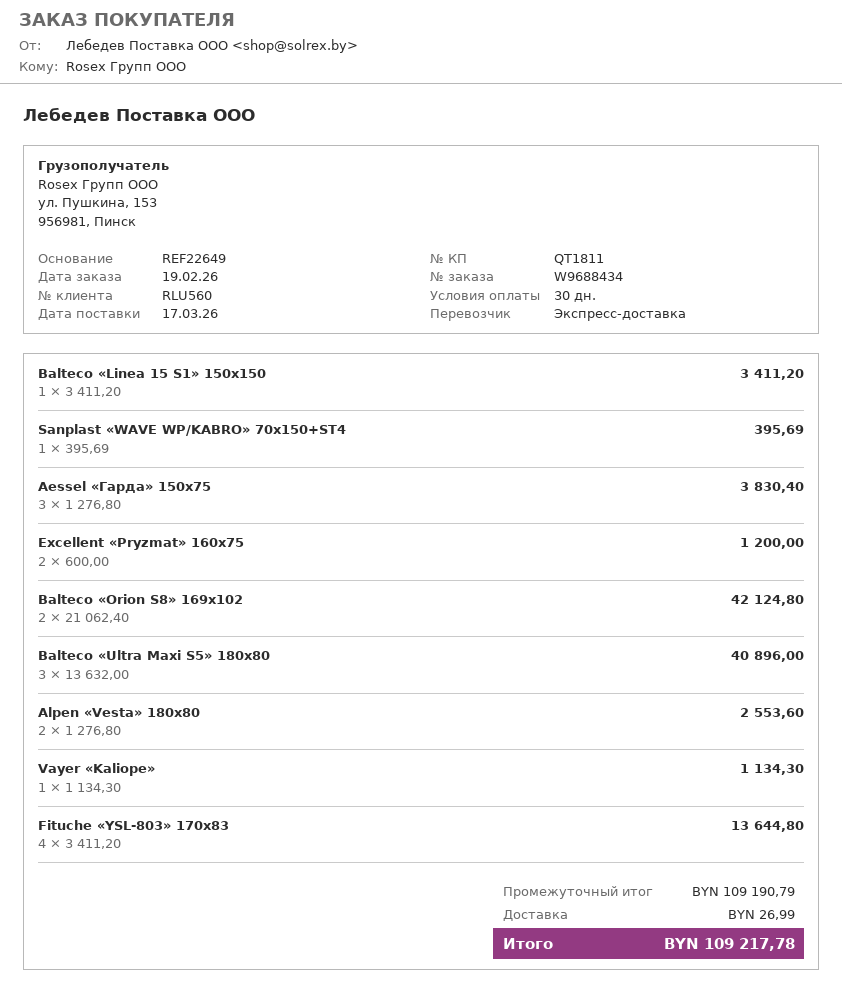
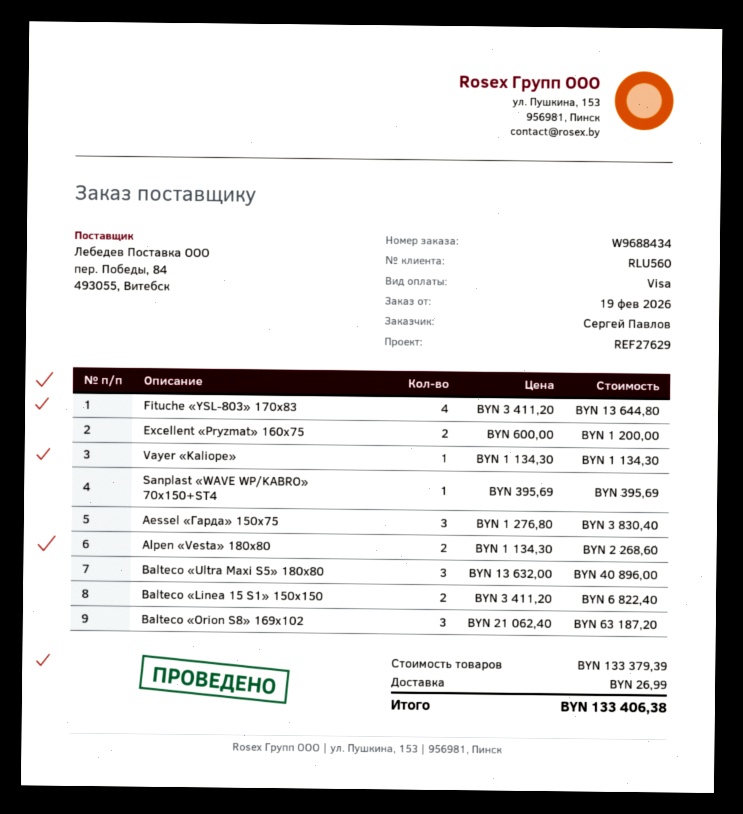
reference: REF22649 -> REF27629
Balteco «Linea 15 S1» 150x150: 1 x 3411.20 = 3411.20 -> 2 x 3411.20 = 6822.40
Balteco «Orion S8» 169x102: 2 x 21062.40 = 42124.80 -> 3 x 21062.40 = 63187.20
Alpen «Vesta» 180x80: 2 x 1276.80 = 2553.60 -> 2 x 1134.30 = 2268.60
subtotal: 109190.79 -> 133379.39
total: 109217.78 -> 133406.38

